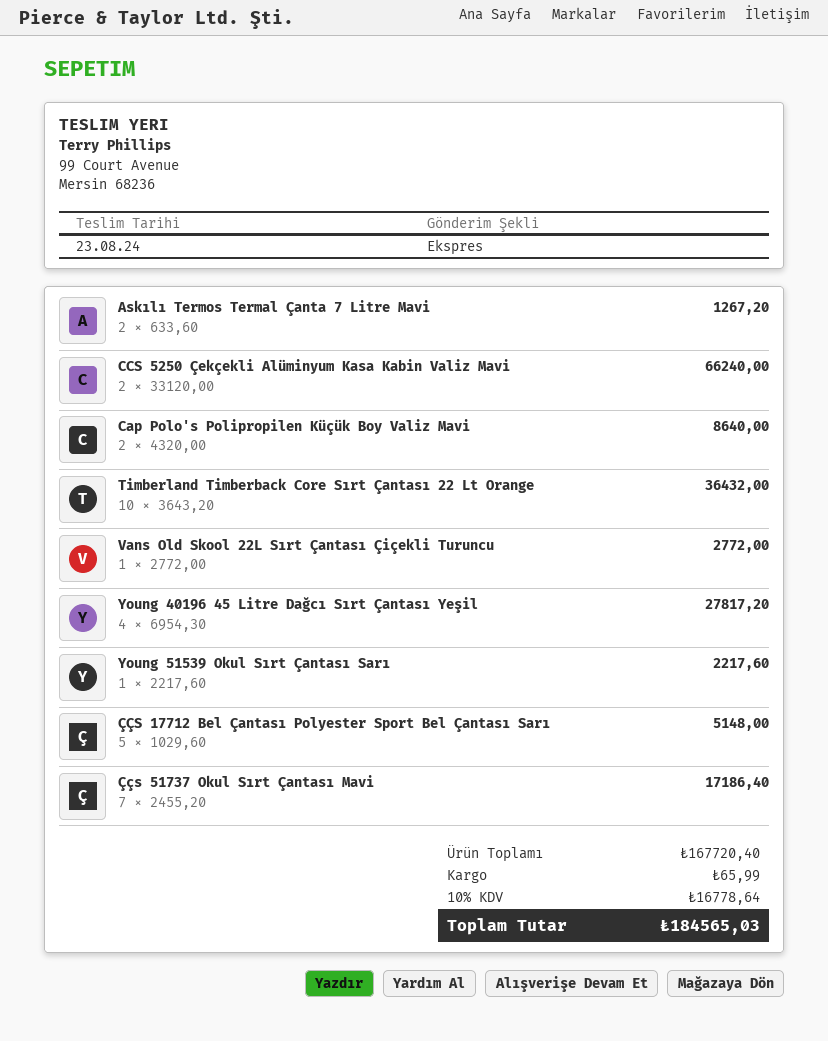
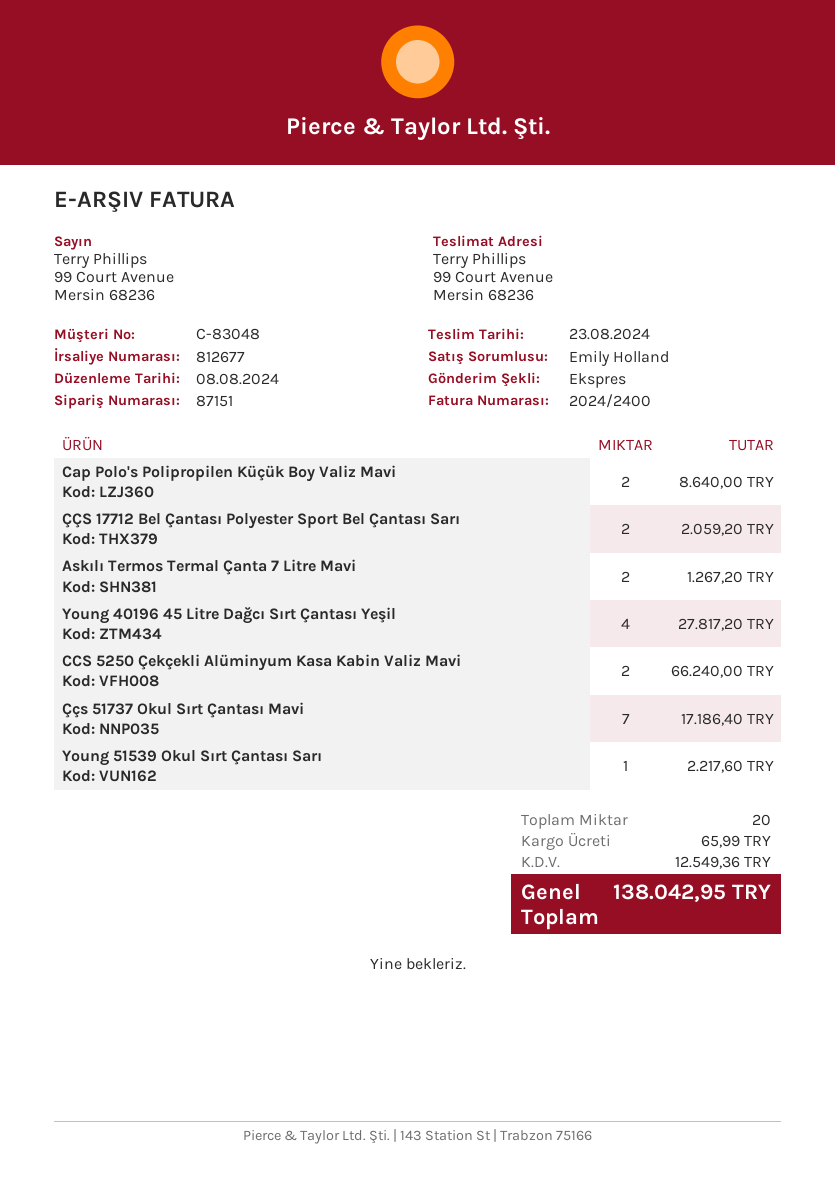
Timberland Timberback Core Sırt Çantası 22 Lt Orange: 10 for 36432.00 -> none
Vans Old Skool 22L Sırt Çantası Çiçekli Turuncu: 1 for 2772.00 -> none
ÇÇS 17712 Bel Çantası Polyester Sport Bel Çantası Sarı: 5 for 5148.00 -> 2 for 2059.20
tax: 16778.64 -> 12549.36
total: 184565.03 -> 138042.95

